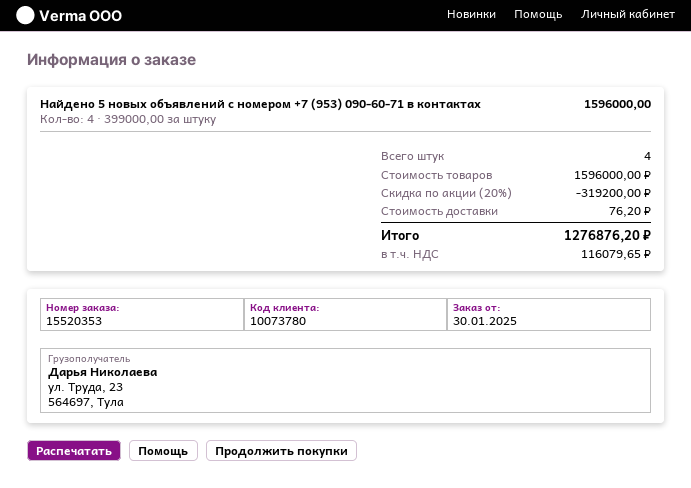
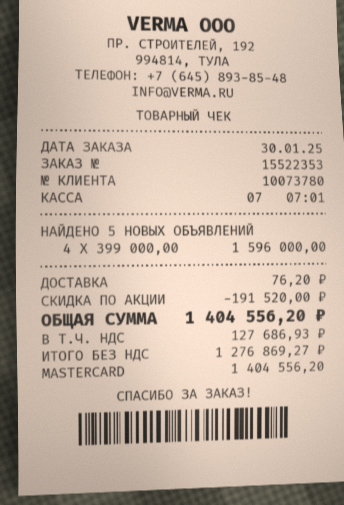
order number: 15520353 -> 15522353
discount: 319200.00 -> 191520.00
tax: 116079.65 -> 127686.93
total: 1276876.20 -> 1404556.20

